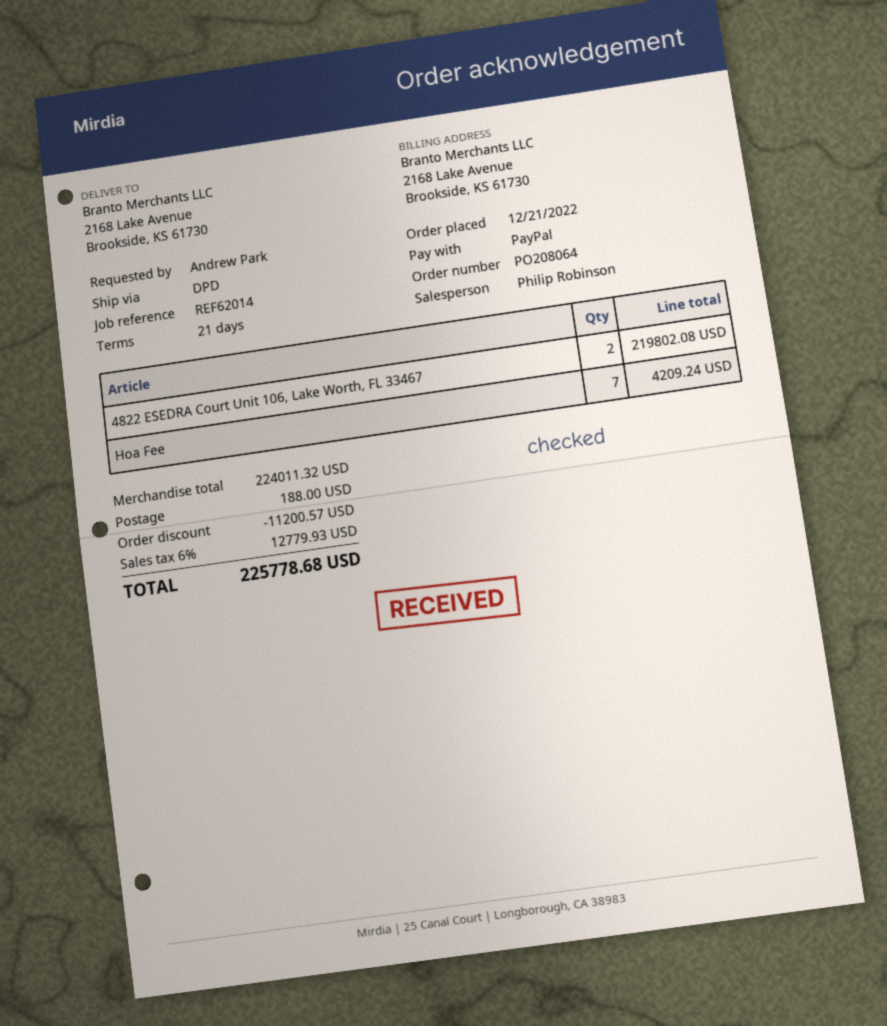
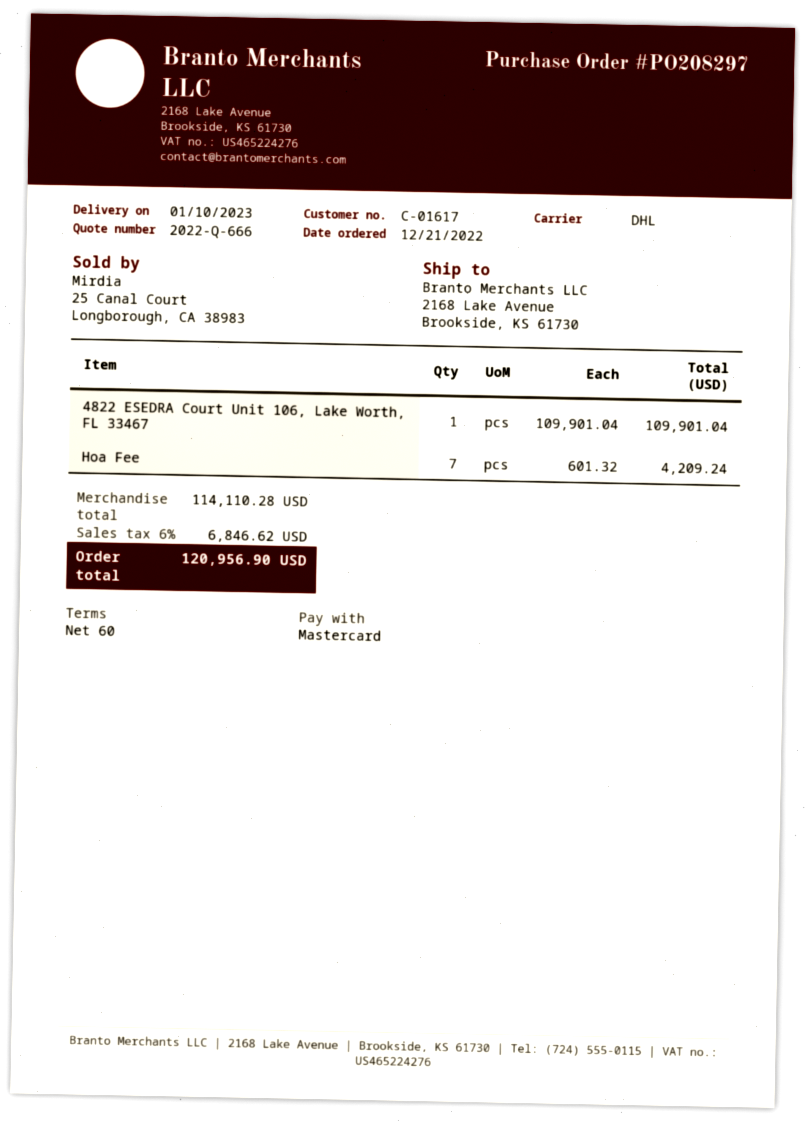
order number: PO208064 -> PO208297
payment terms: 21 days -> 60 days
payment method: PayPal -> Mastercard
shipping method: DPD -> DHL
4822 ESEDRA Court Unit 106, Lake Worth, FL 33467: 2 for 219802.08 -> 1 for 109901.04
subtotal: 224011.32 -> 114110.28
discount: 11200.57 -> none
shipping: 188.00 -> none
tax: 6% = 12779.93 -> 6% = 6846.62
total: 225778.68 -> 120956.90

